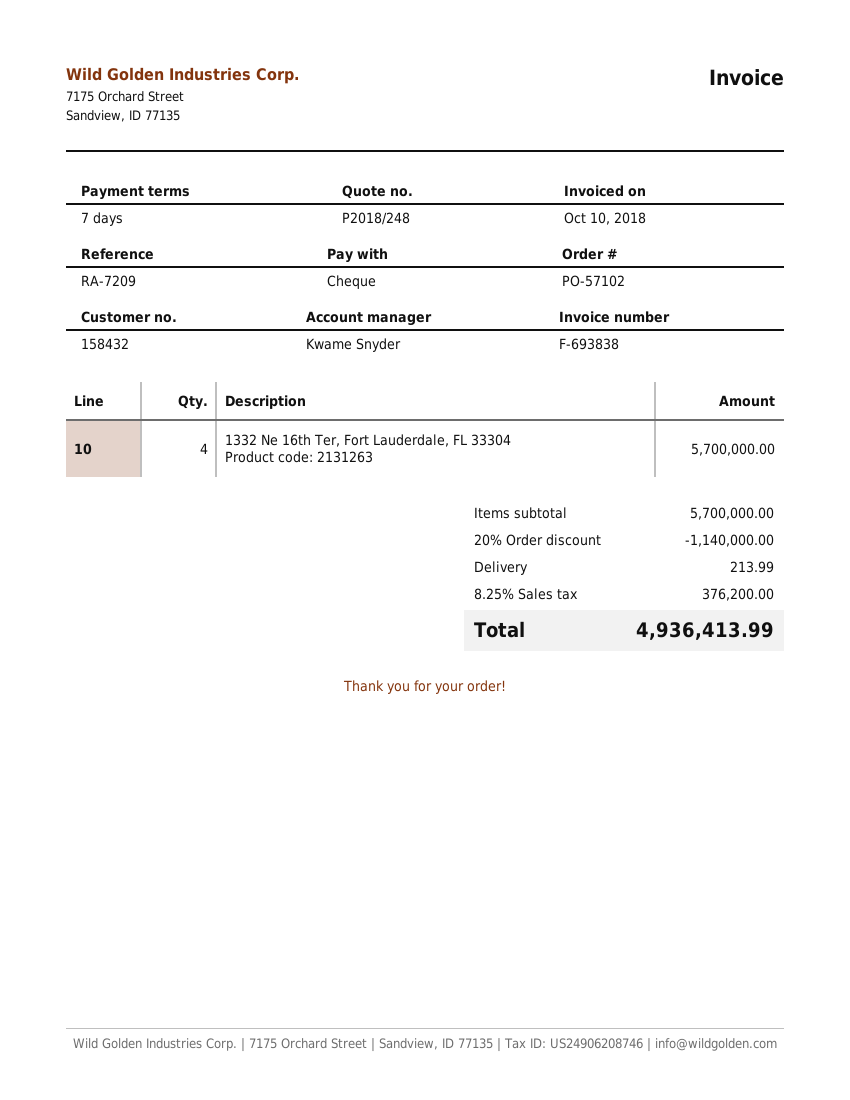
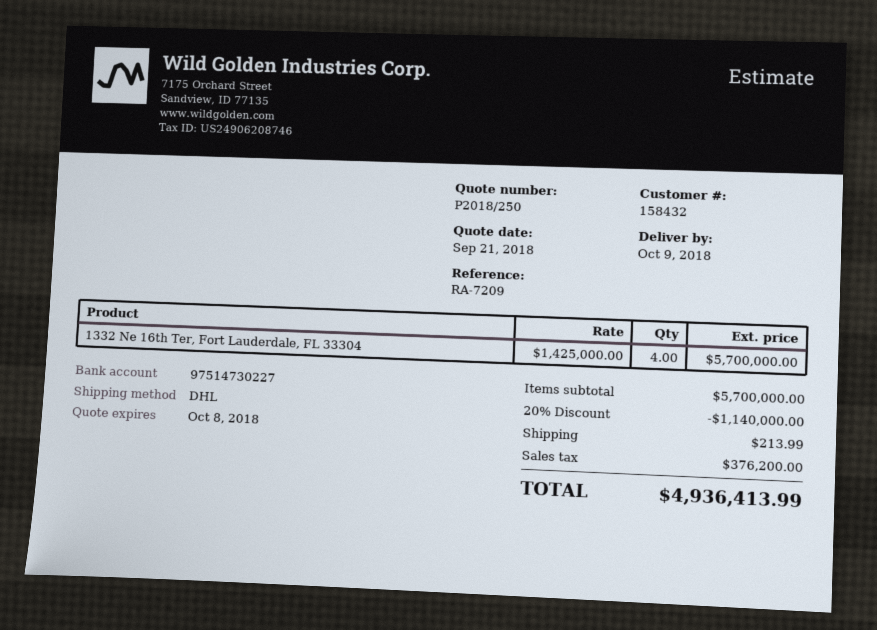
quote number: P2018/248 -> P2018/250

